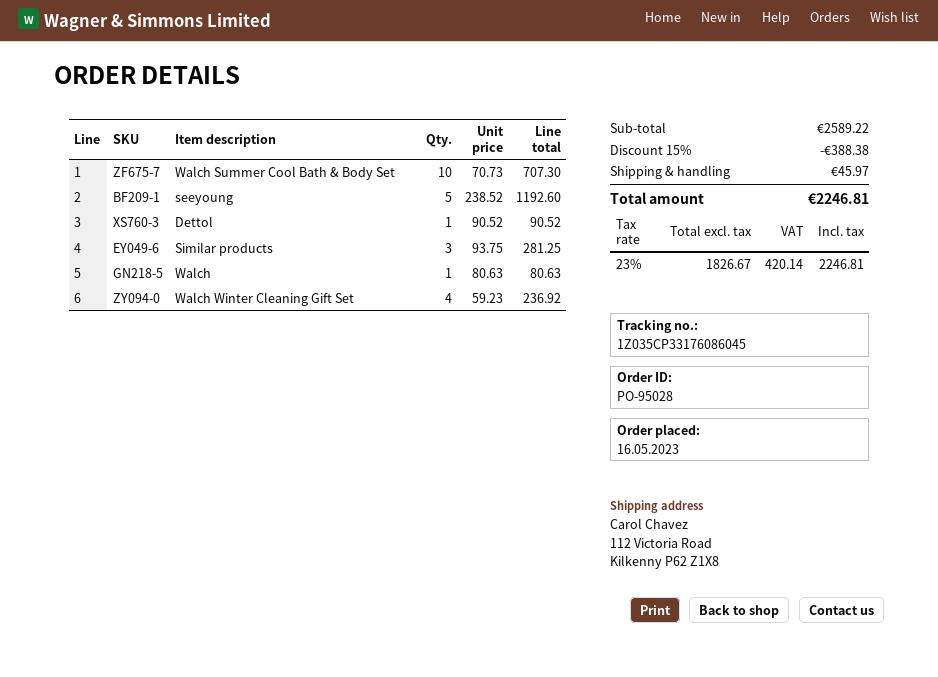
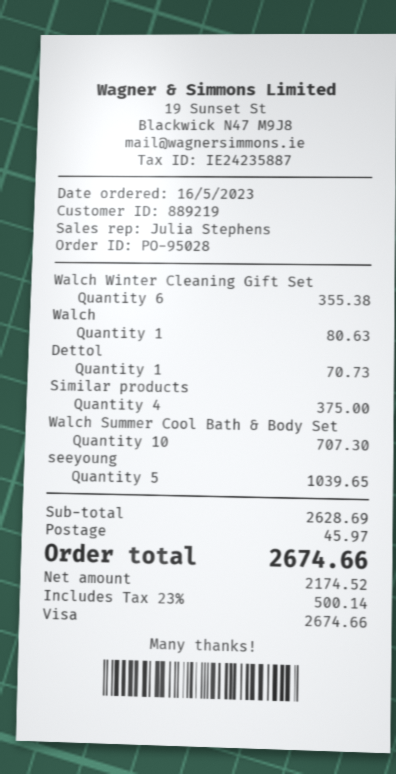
seeyoung: 5 for 1192.60 -> 5 for 1039.65
Dettol: 1 for 90.52 -> 1 for 70.73
Similar products: 3 for 281.25 -> 4 for 375.00
Walch Winter Cleaning Gift Set: 4 for 236.92 -> 6 for 355.38
subtotal: 2589.22 -> 2628.69
discount: 15% = 388.38 -> none
net: 1826.67 -> 2174.52
tax: 23% = 420.14 -> 23% = 500.14
total: 2246.81 -> 2674.66

